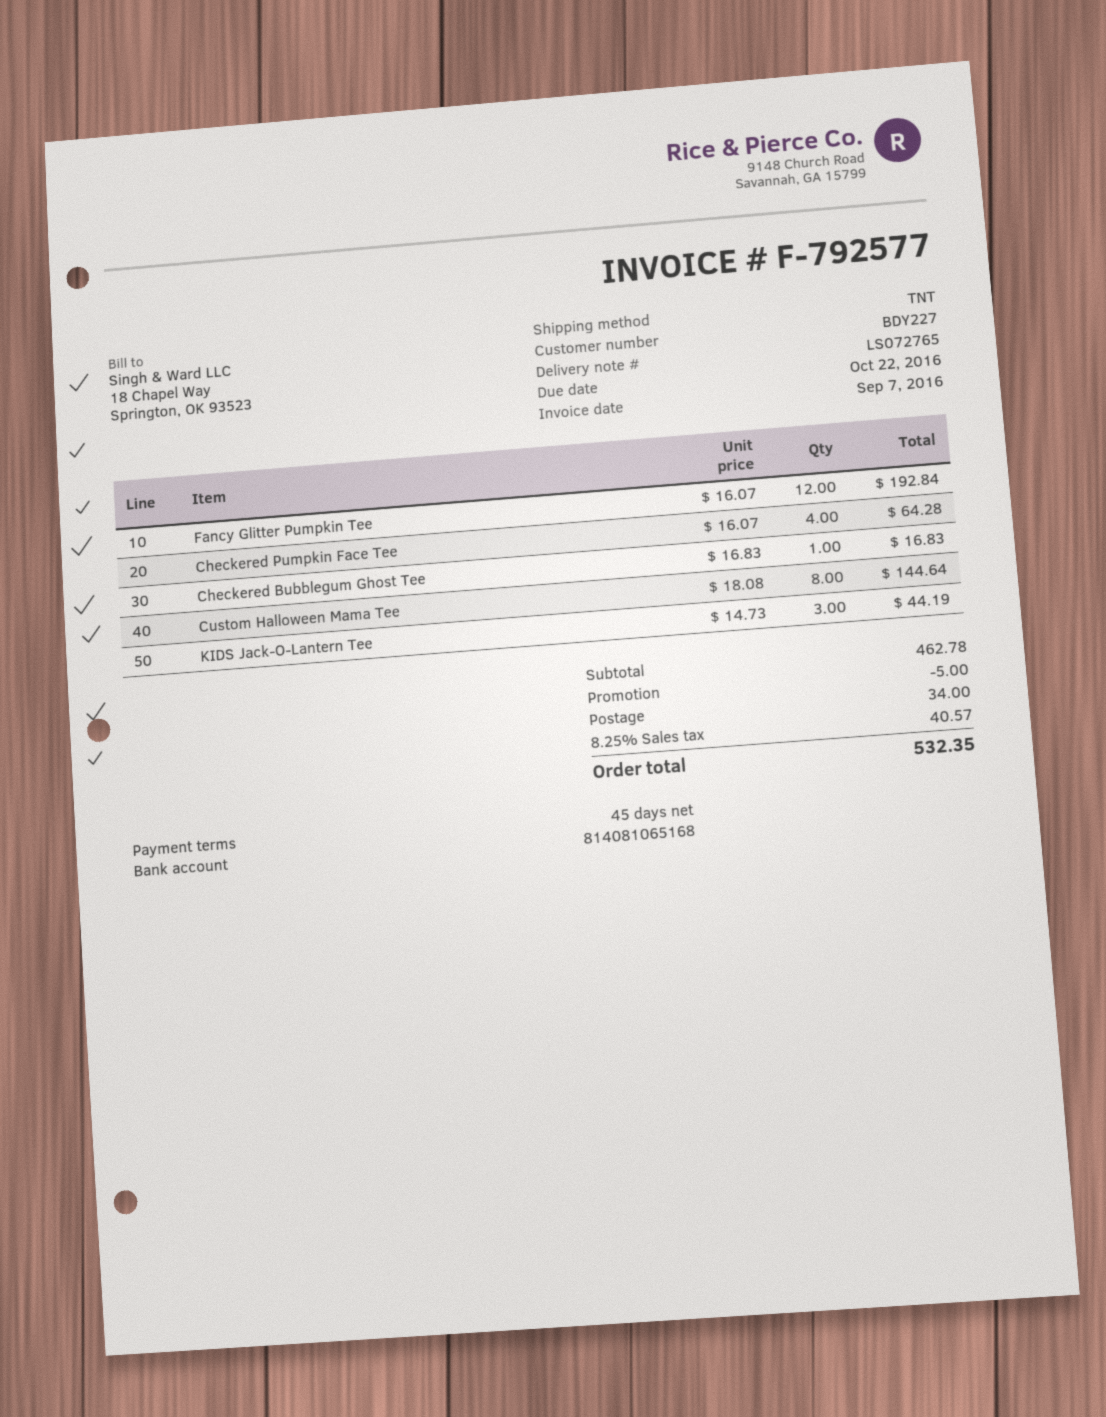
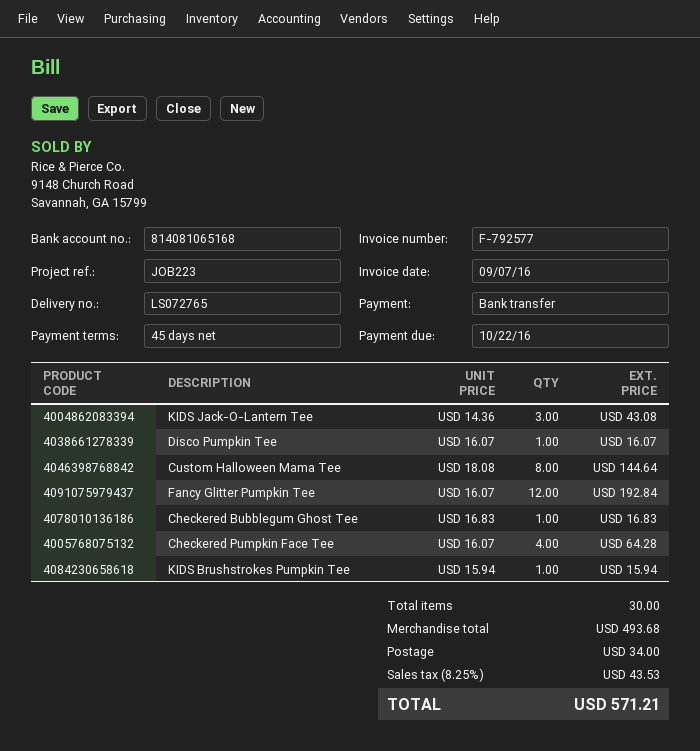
KIDS Jack-O-Lantern Tee: 3 x 14.73 = 44.19 -> 3 x 14.36 = 43.08
Disco Pumpkin Tee: none -> 1 x 16.07 = 16.07
KIDS Brushstrokes Pumpkin Tee: none -> 1 x 15.94 = 15.94
subtotal: 462.78 -> 493.68
discount: 5.00 -> none
tax: 8.25% = 40.57 -> 8.25% = 43.53
total: 532.35 -> 571.21

